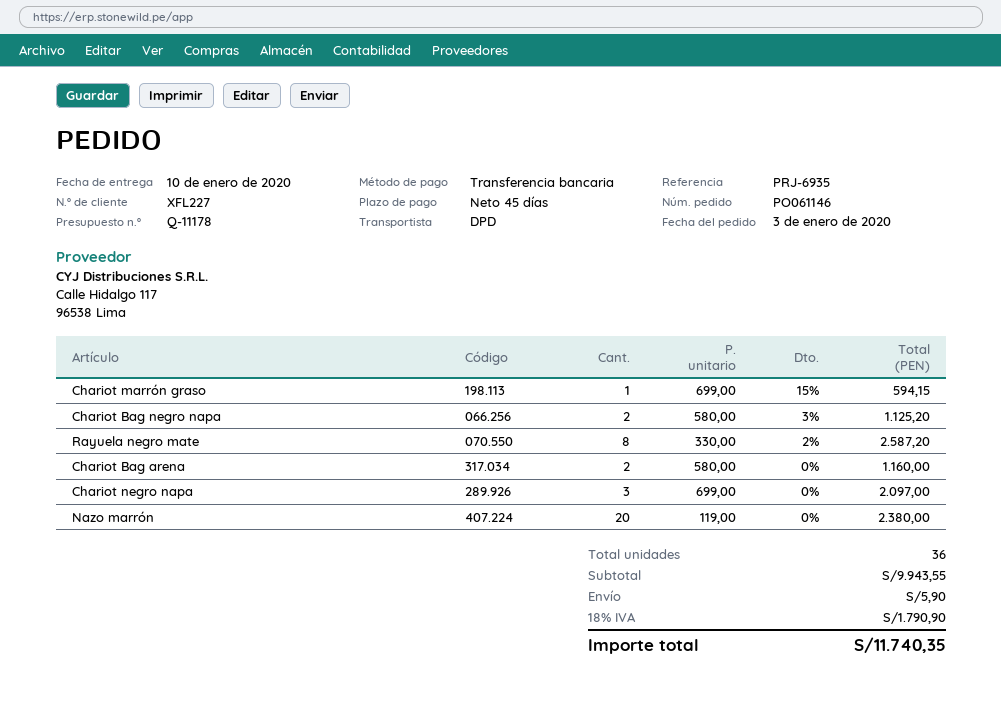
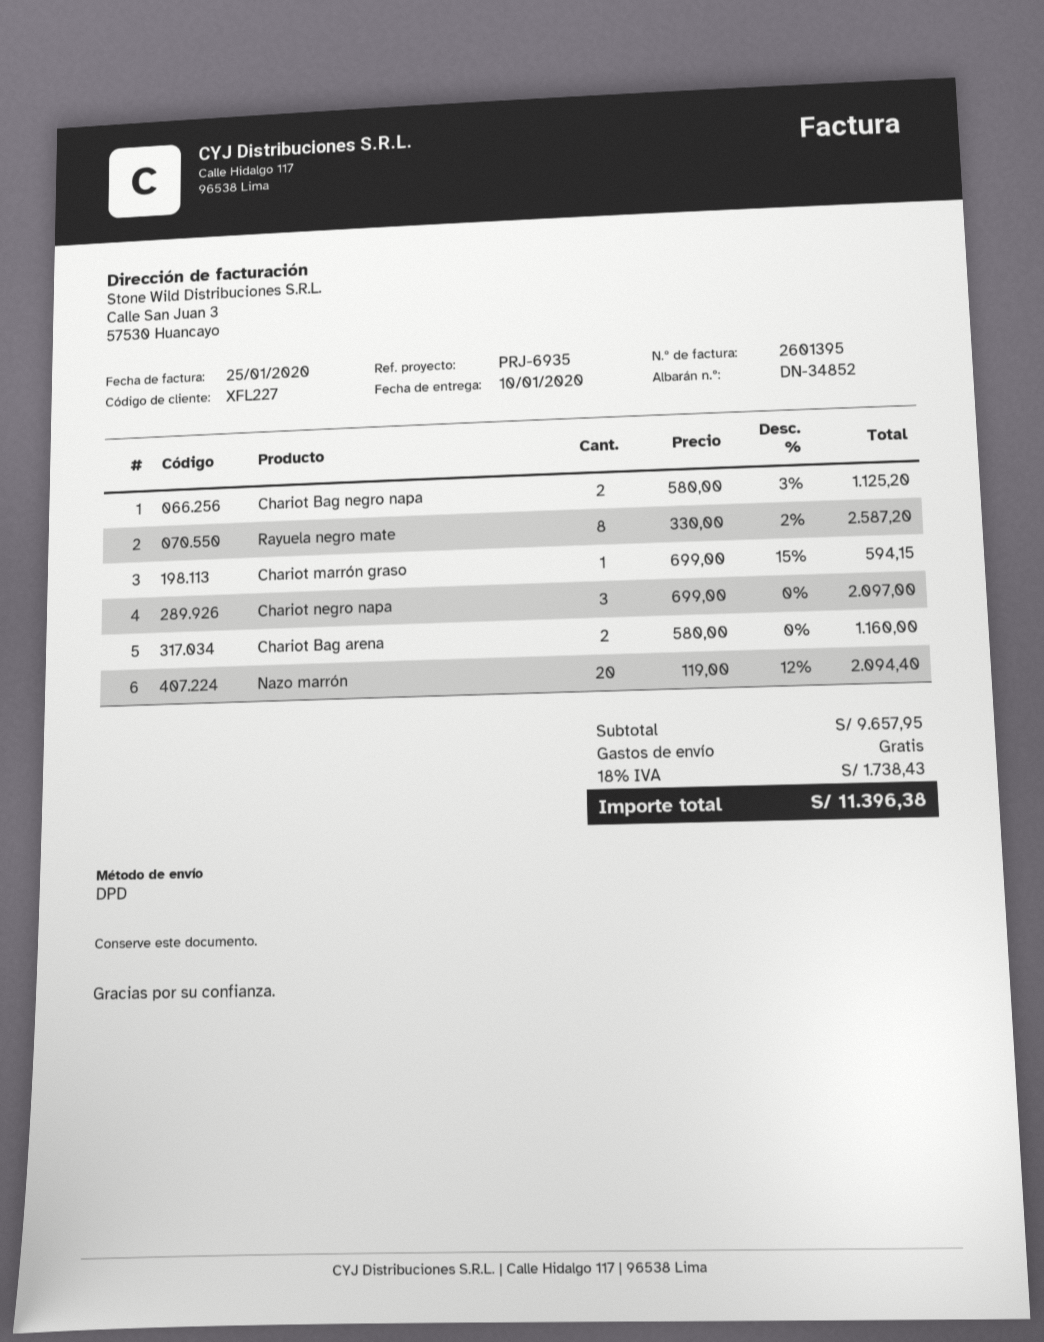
Nazo marrón: 20 x 119.00 = 2380.00 -> 20 x 119.00 - 12% = 2094.40
subtotal: 9943.55 -> 9657.95
shipping: 5.90 -> 0.00
tax: 18% = 1790.90 -> 18% = 1738.43
total: 11740.35 -> 11396.38

